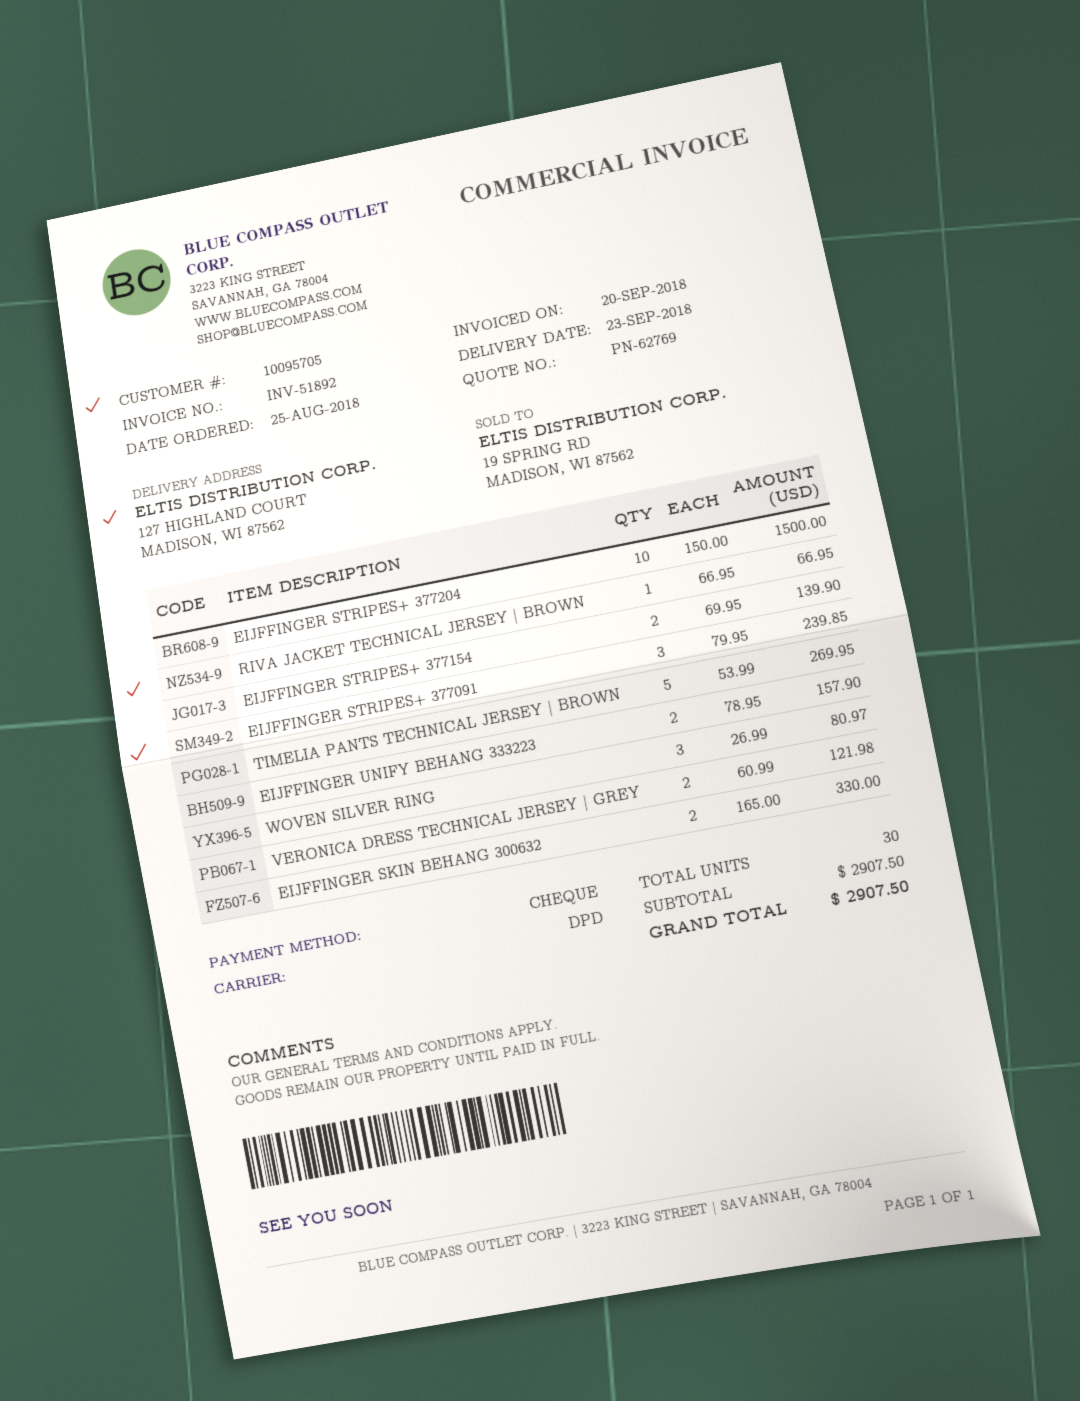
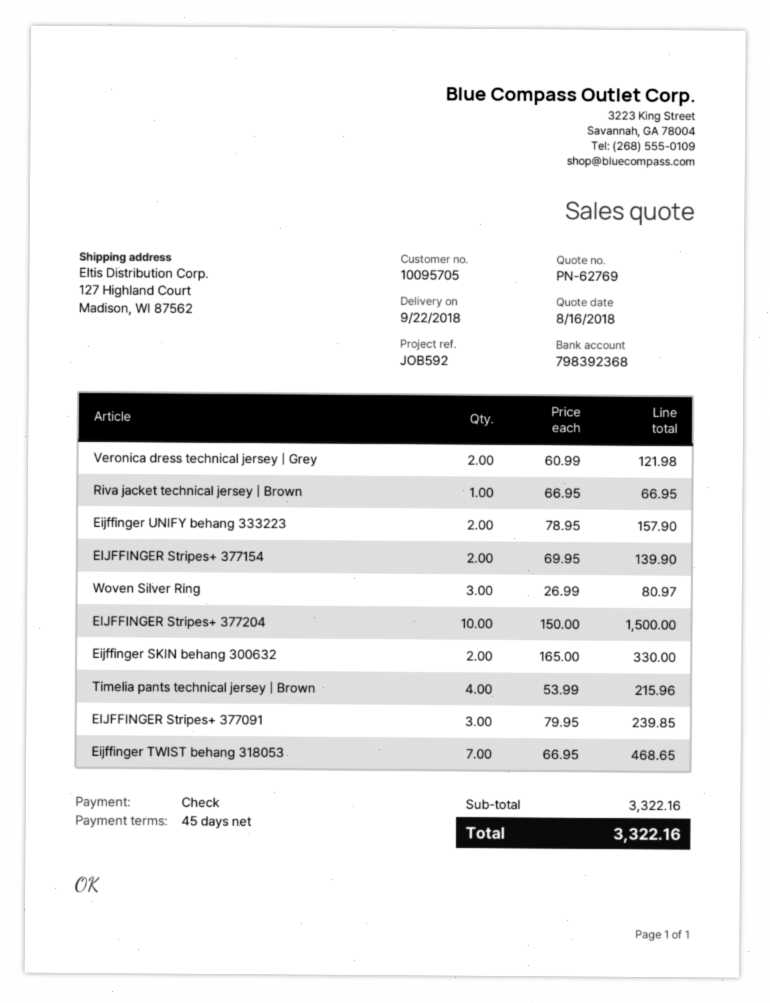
delivery date: 2018-09-23 -> 2018-09-22
TIMELIA PANTS TECHNICAL JERSEY | BROWN: 5 x 53.99 = 269.95 -> 4 x 53.99 = 215.96
Eijffinger TWIST behang 318053: none -> 7 x 66.95 = 468.65
subtotal: 2907.50 -> 3322.16
total: 2907.50 -> 3322.16

